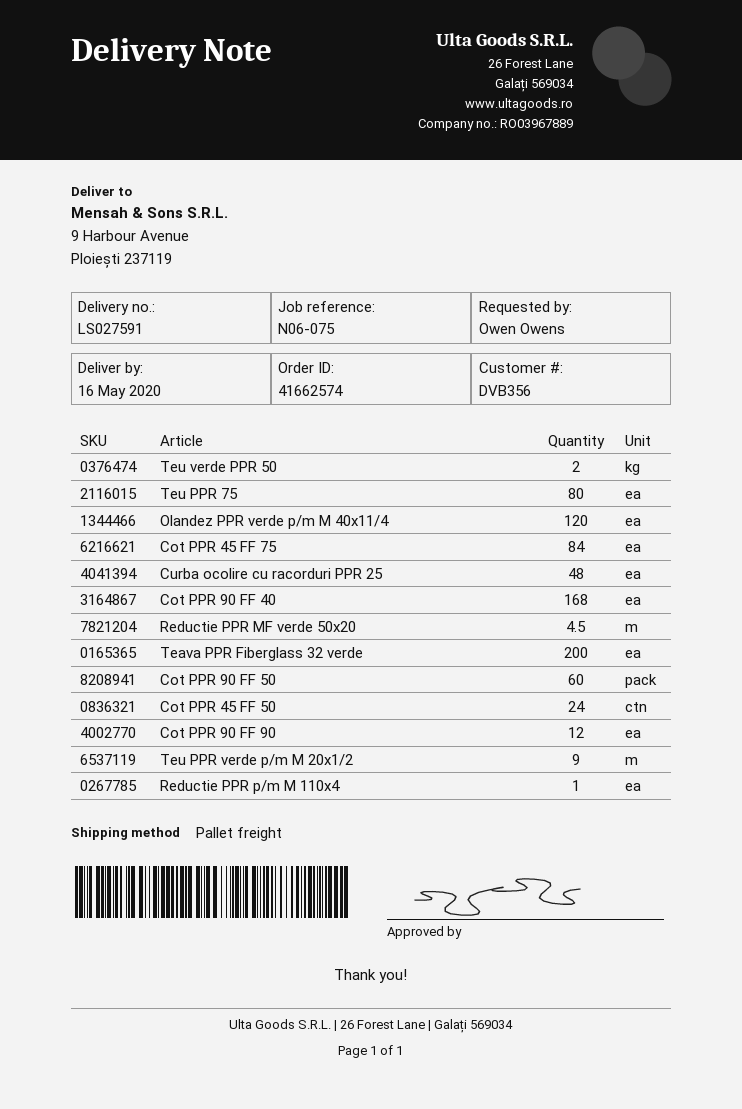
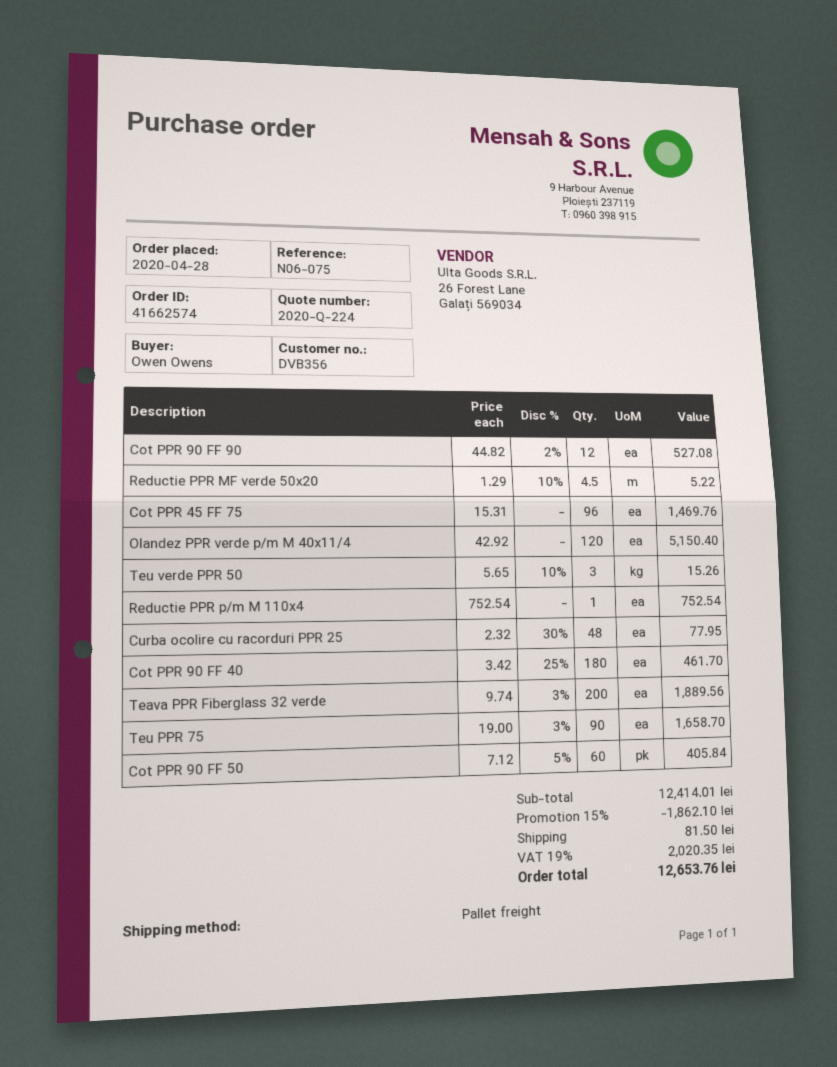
Teu verde PPR 50: 2 -> 3
Teu PPR 75: 80 -> 90
Cot PPR 45 FF 75: 84 -> 96
Cot PPR 90 FF 40: 168 -> 180
Cot PPR 45 FF 50: 24 -> none
Teu PPR verde p/m M 20x1/2: 9 -> none

